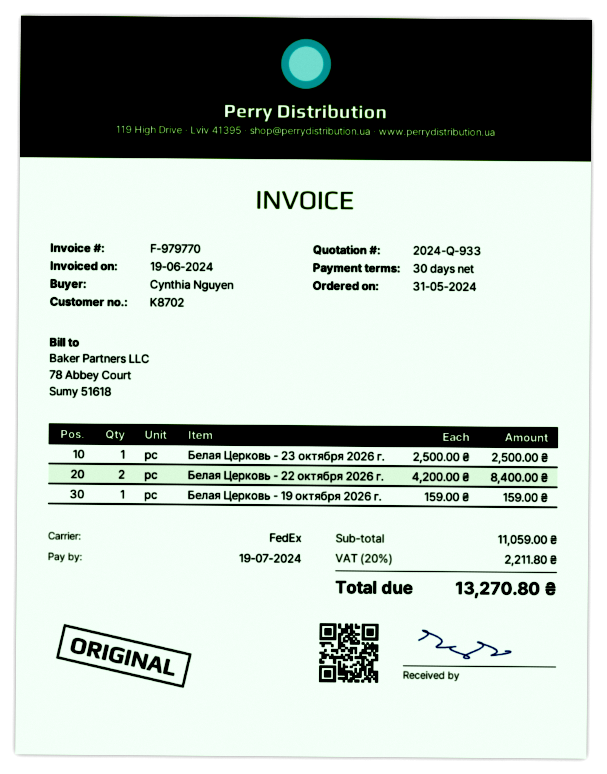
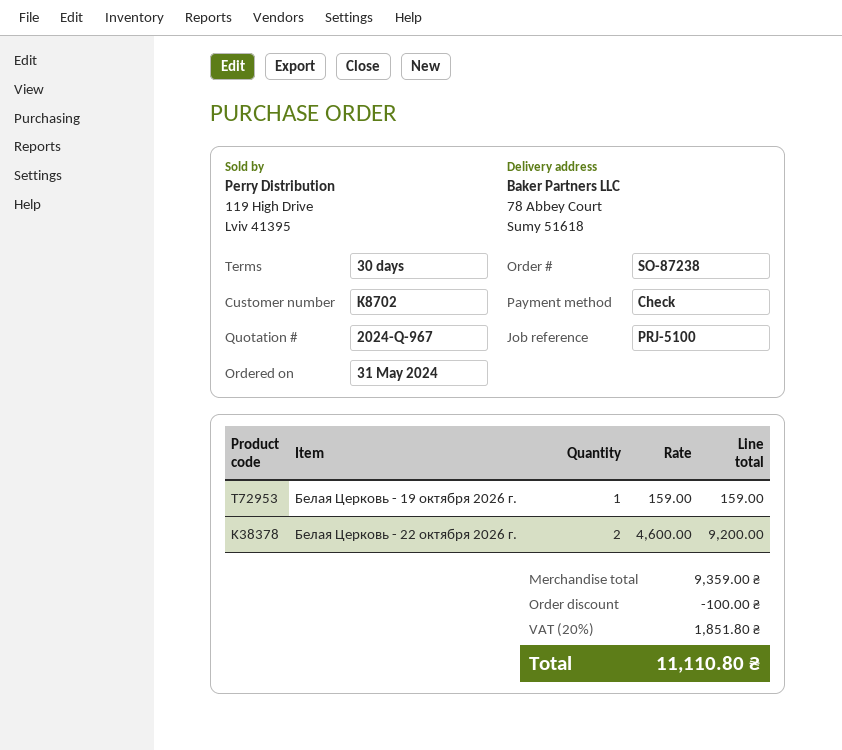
quote number: 2024-Q-933 -> 2024-Q-967
Белая Церковь - 23 октября 2026 г.: 1 x 2500.00 = 2500.00 -> none
Белая Церковь - 22 октября 2026 г.: 2 x 4200.00 = 8400.00 -> 2 x 4600.00 = 9200.00
subtotal: 11059.00 -> 9359.00
discount: none -> 100.00
tax: 20% = 2211.80 -> 20% = 1851.80
total: 13270.80 -> 11110.80

